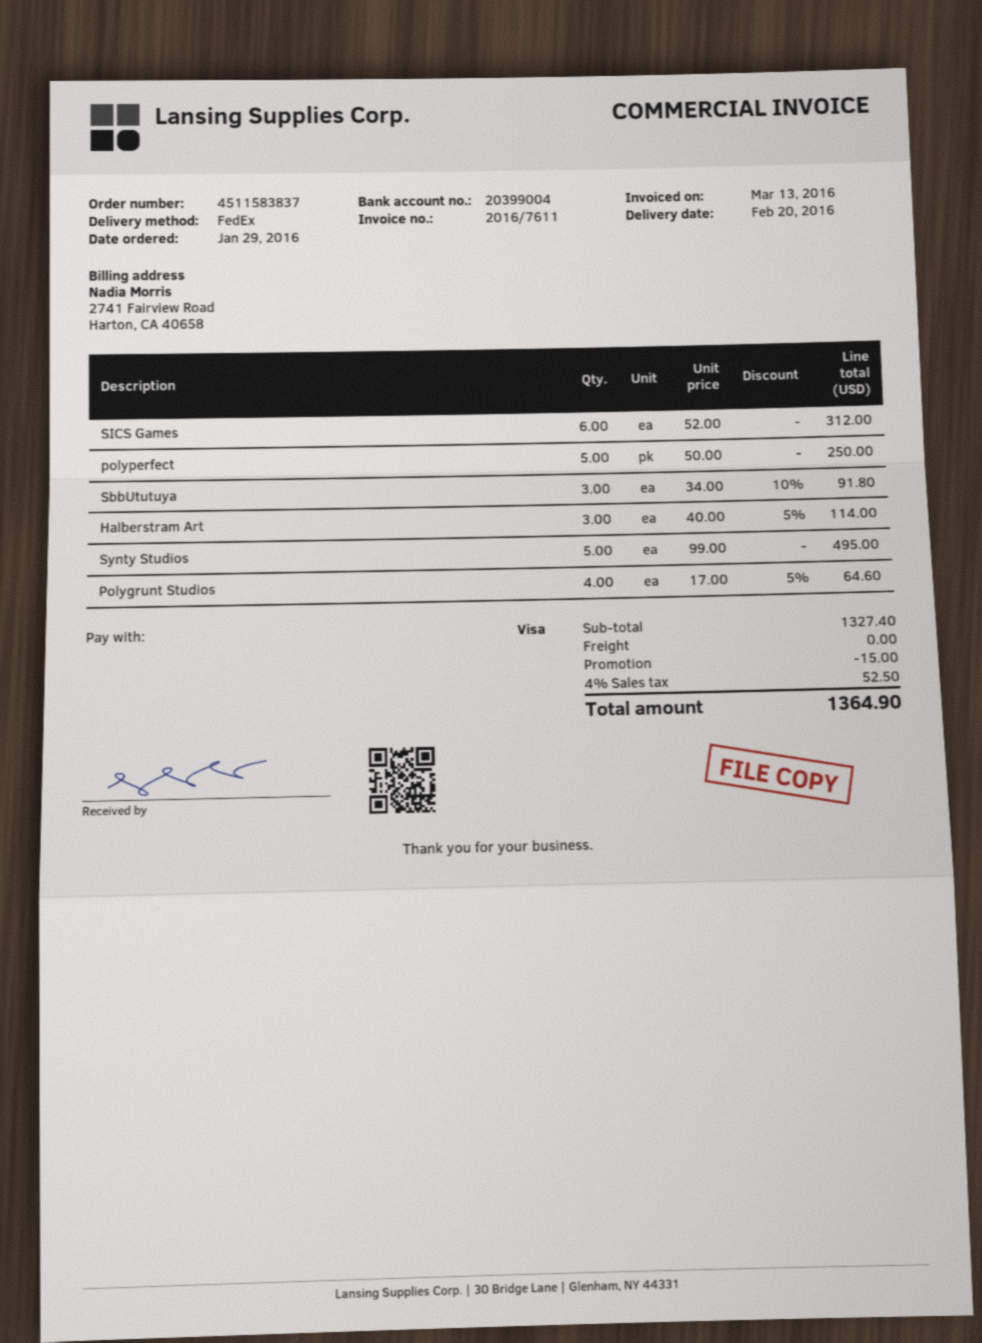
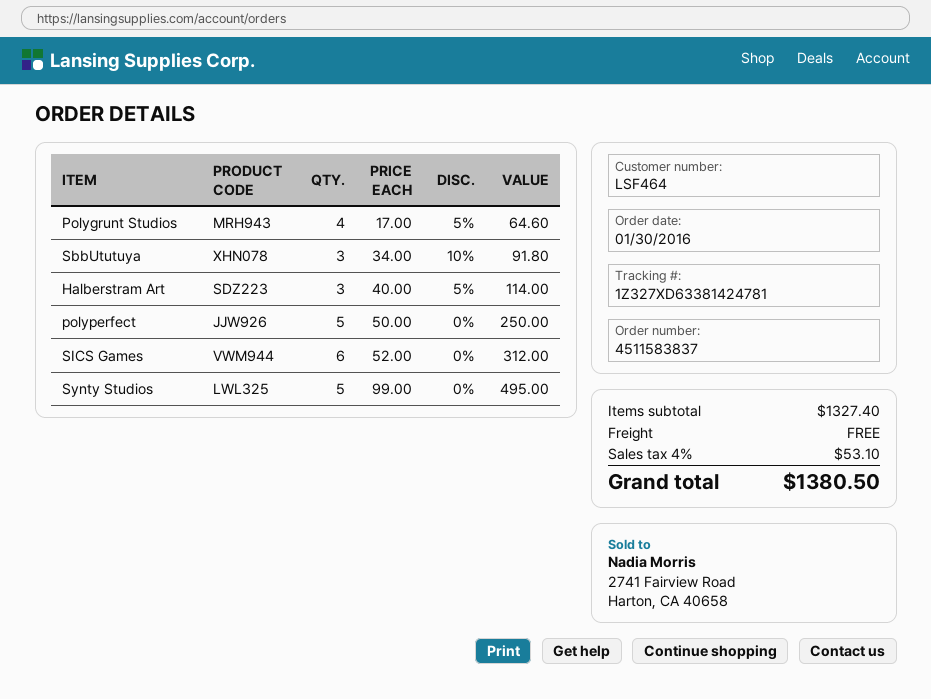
order date: 2016-01-29 -> 2016-01-30
discount: 15.00 -> none
tax: 4% = 52.50 -> 4% = 53.10
total: 1364.90 -> 1380.50

